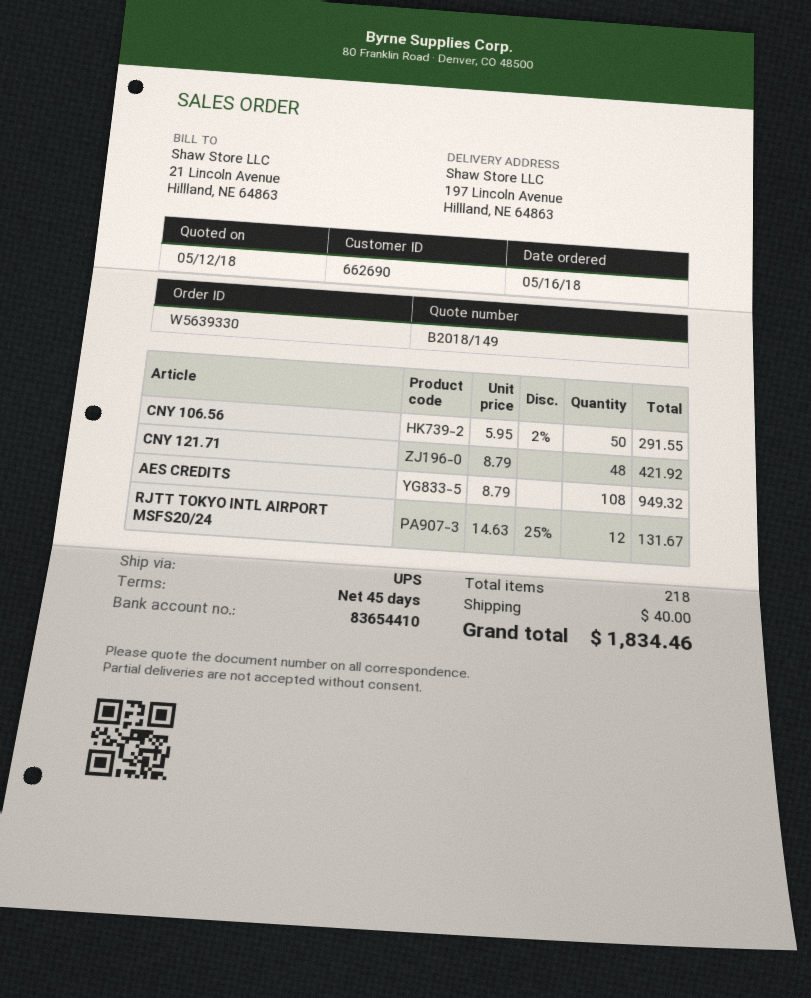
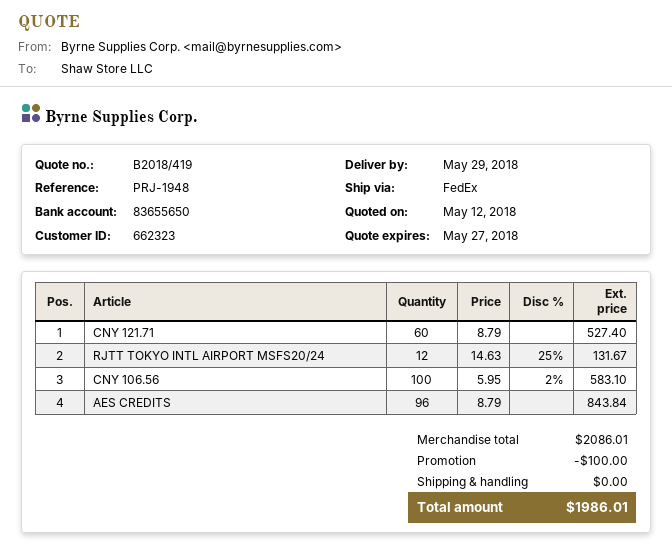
quote number: B2018/149 -> B2018/419
customer number: 662690 -> 662323
bank account: 83654410 -> 83655650
shipping method: UPS -> FedEx
CNY 106.56: 50 x 5.95 - 2% = 291.55 -> 100 x 5.95 - 2% = 583.10
CNY 121.71: 48 x 8.79 = 421.92 -> 60 x 8.79 = 527.40
AES CREDITS: 108 x 8.79 = 949.32 -> 96 x 8.79 = 843.84
discount: none -> 100.00
shipping: 40.00 -> 0.00
total: 1834.46 -> 1986.01

